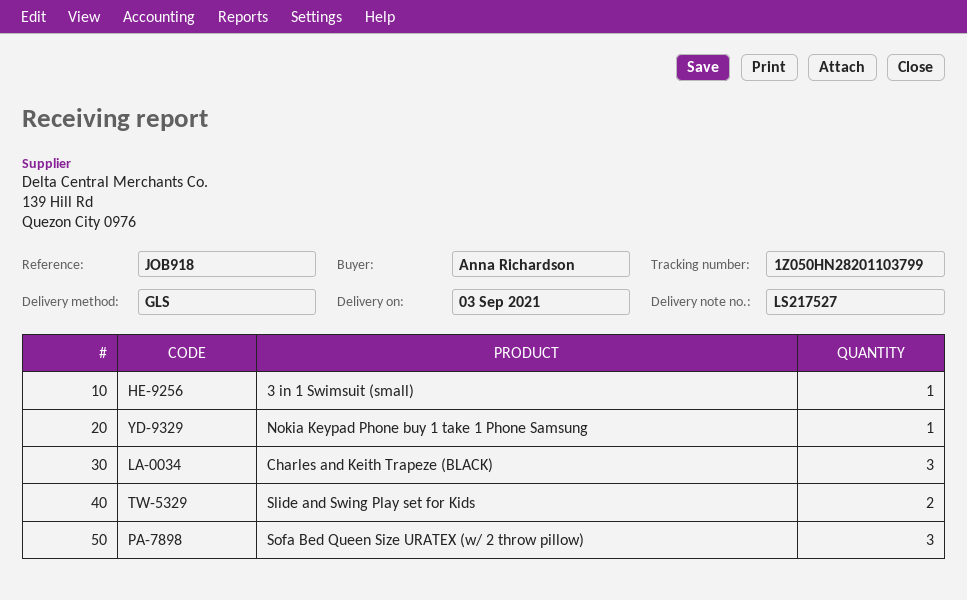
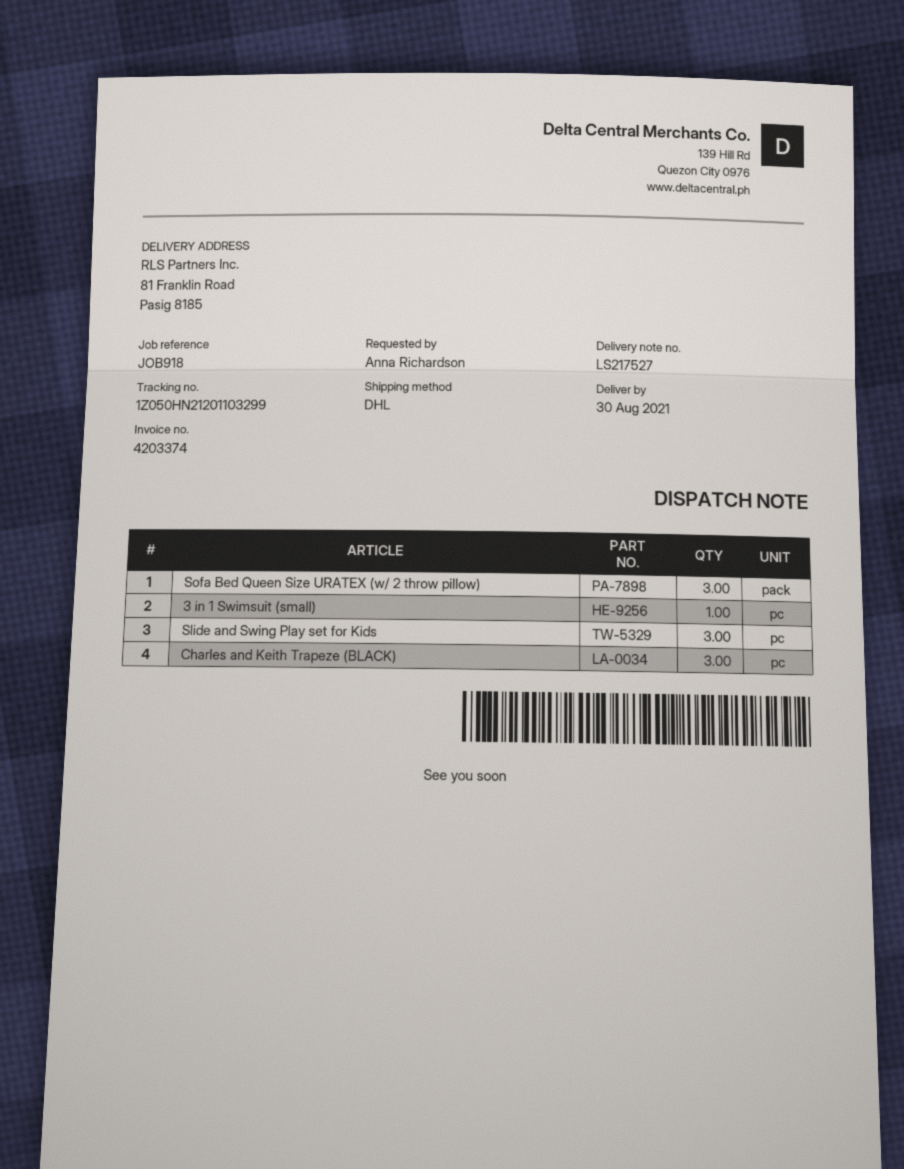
delivery date: 2021-09-03 -> 2021-08-30
shipping method: GLS -> DHL
tracking number: 1Z050HN28201103799 -> 1Z050HN21201103299
Nokia Keypad Phone buy 1 take 1 Phone Samsung: 1 -> none
Slide and Swing Play set for Kids: 2 -> 3

